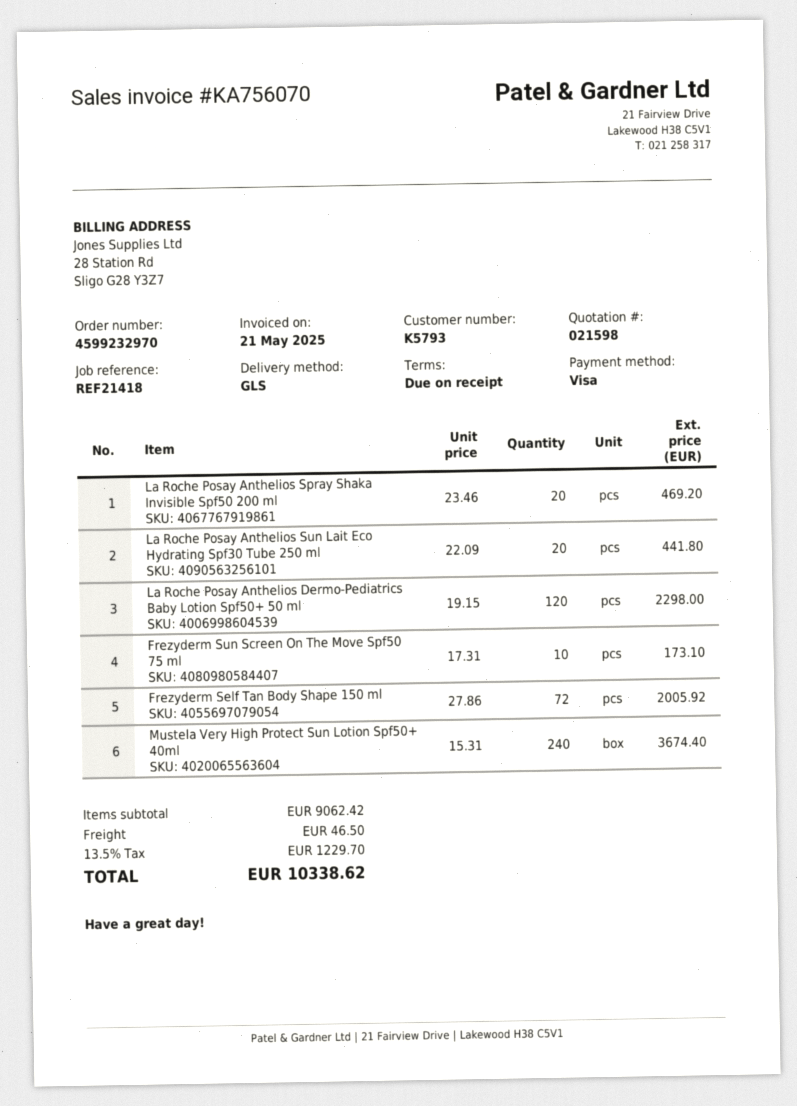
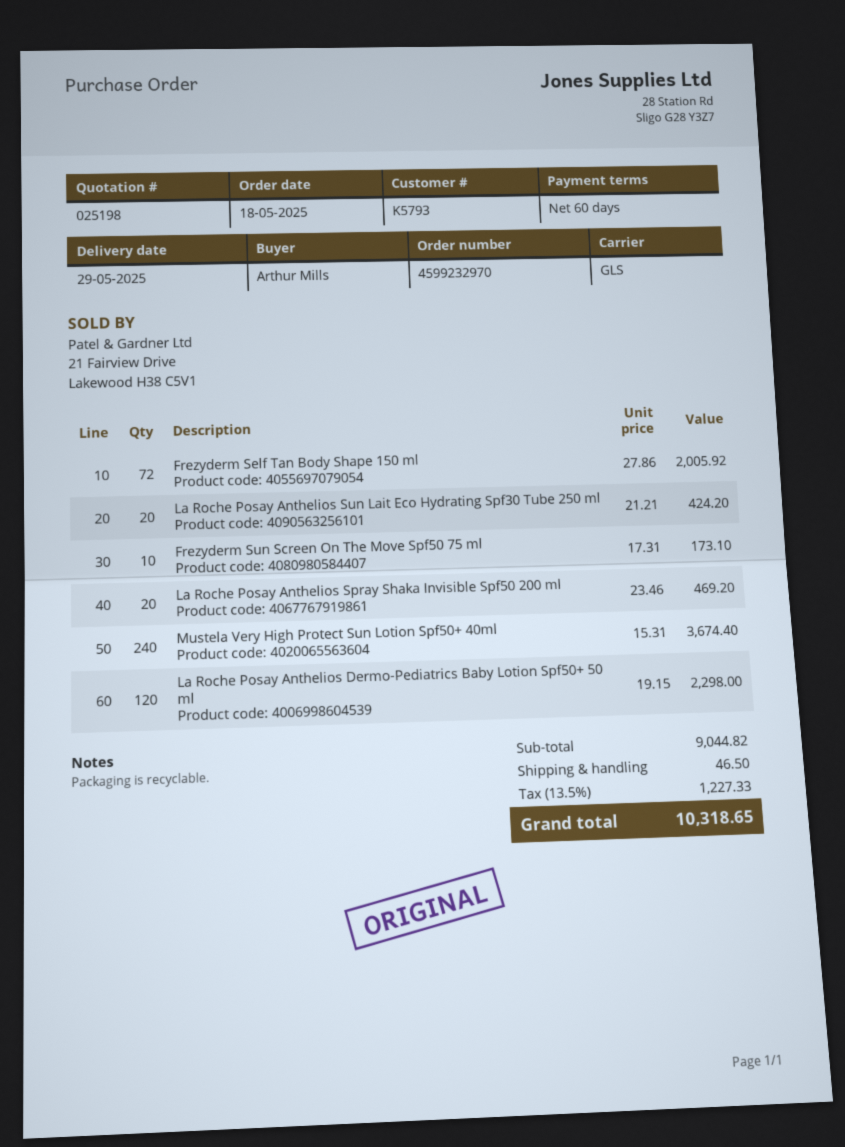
quote number: 021598 -> 025198
payment terms: on receipt -> 60 days
La Roche Posay Anthelios Sun Lait Eco Hydrating Spf30 Tube 250 ml: 20 x 22.09 = 441.80 -> 20 x 21.21 = 424.20
subtotal: 9062.42 -> 9044.82
tax: 13.5% = 1229.70 -> 13.5% = 1227.33
total: 10338.62 -> 10318.65

